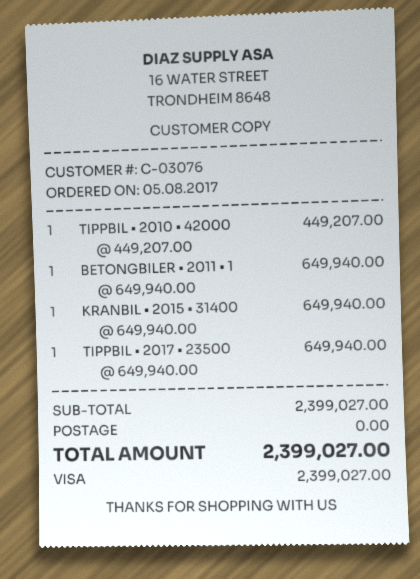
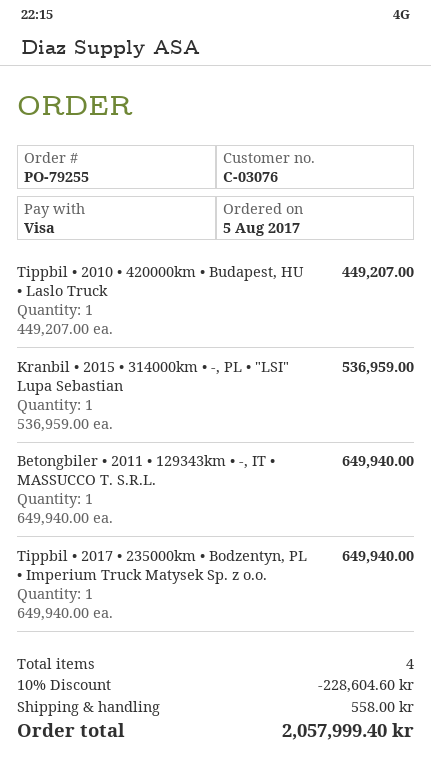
KRANBIL • 2015 • 31400: 1 x 649940.00 = 649940.00 -> 1 x 536959.00 = 536959.00
discount: none -> 10% = 228604.60
shipping: 0.00 -> 558.00
total: 2399027.00 -> 2057999.40

